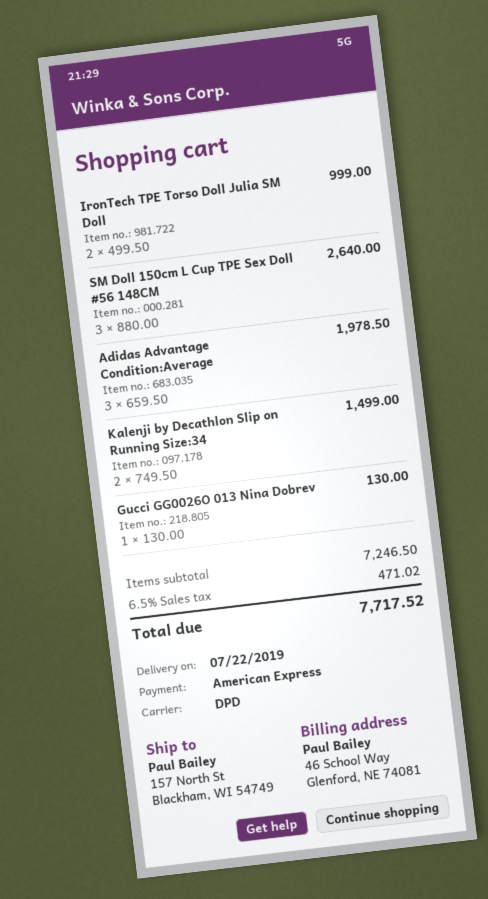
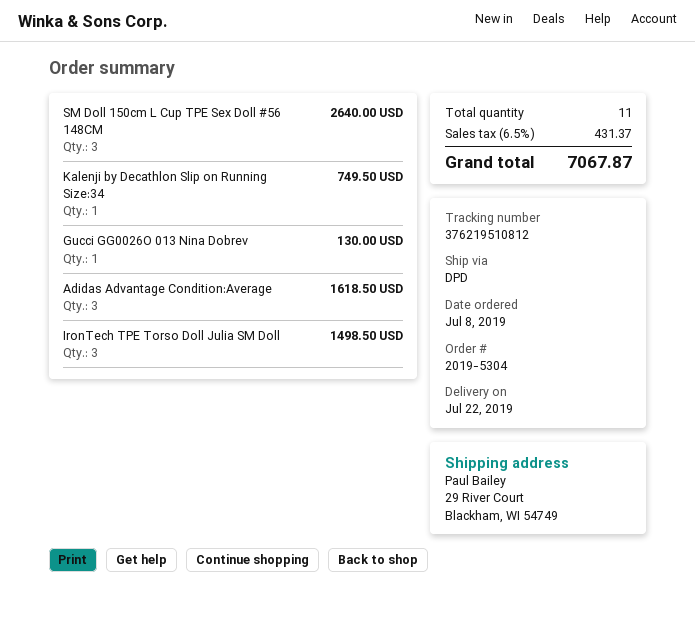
ship to: 157 North St, Blackham, WI 54749 -> 29 River Court, Blackham, WI 54749
IronTech TPE Torso Doll Julia SM Doll: 2 for 999.00 -> 3 for 1498.50
Adidas Advantage Condition:Average: 3 for 1978.50 -> 3 for 1618.50
Kalenji by Decathlon Slip on Running Size:34: 2 for 1499.00 -> 1 for 749.50
tax: 6.5% = 471.02 -> 6.5% = 431.37
total: 7717.52 -> 7067.87

